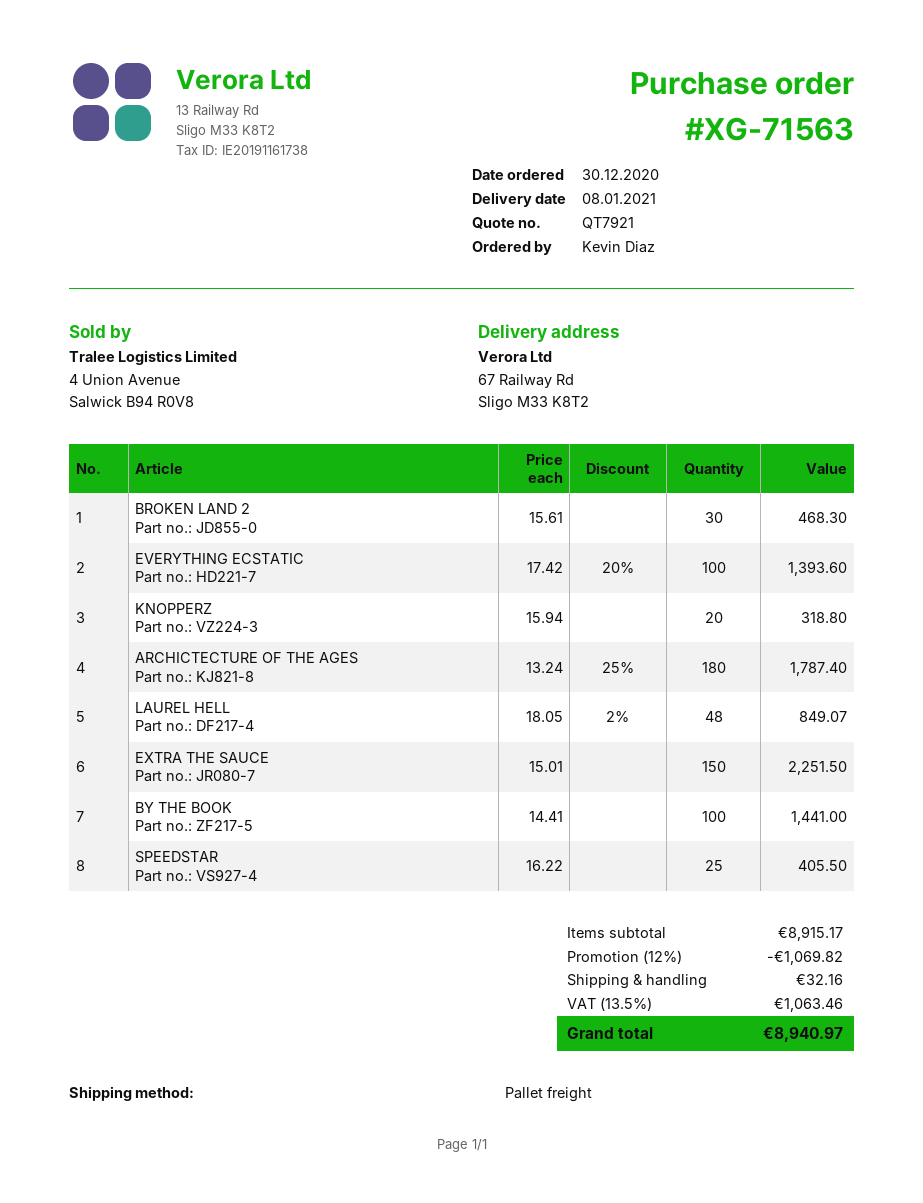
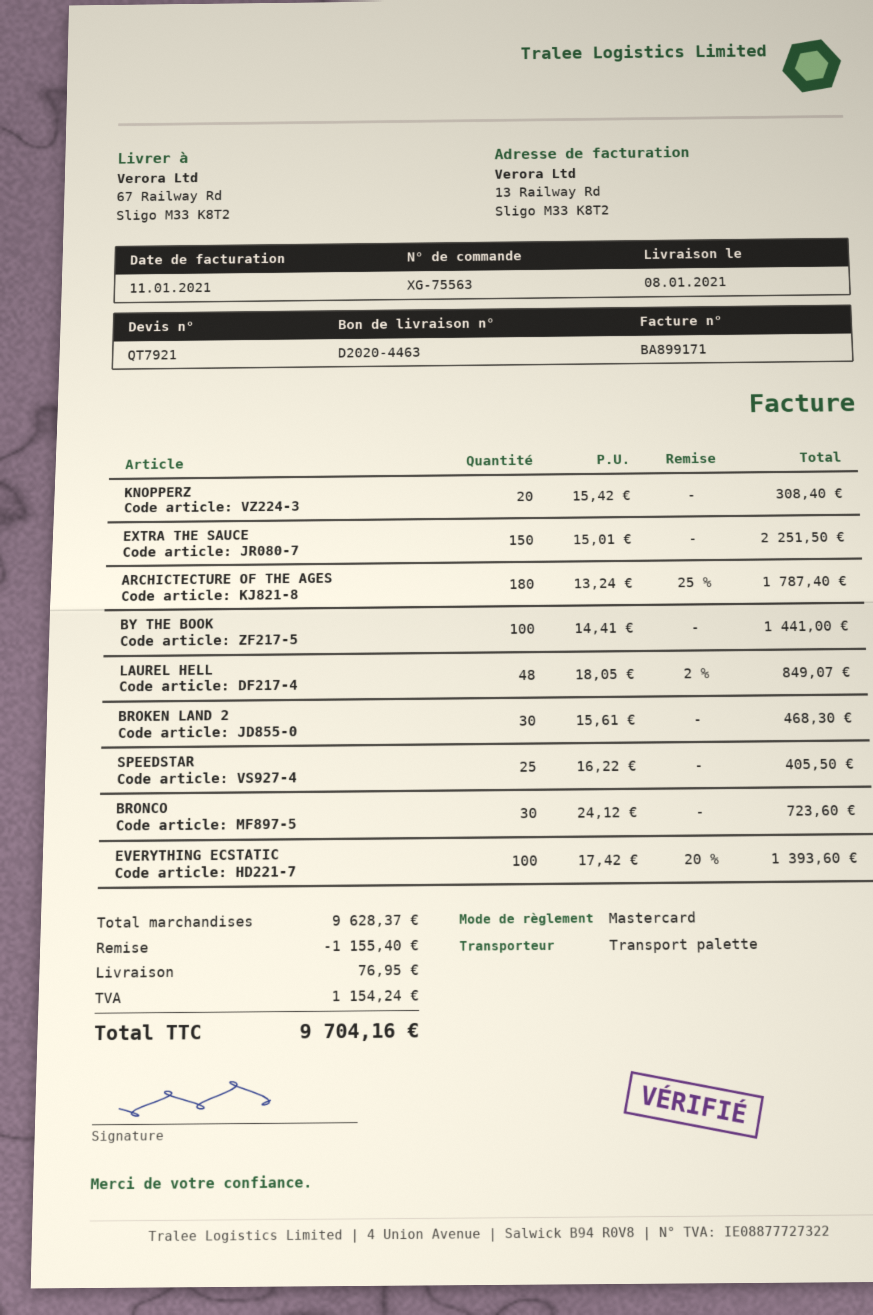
order number: XG-71563 -> XG-75563
KNOPPERZ: 20 x 15.94 = 318.80 -> 20 x 15.42 = 308.40
BRONCO: none -> 30 x 24.12 = 723.60
subtotal: 8915.17 -> 9628.37
discount: 1069.82 -> 1155.40
shipping: 32.16 -> 76.95
tax: 1063.46 -> 1154.24
total: 8940.97 -> 9704.16

